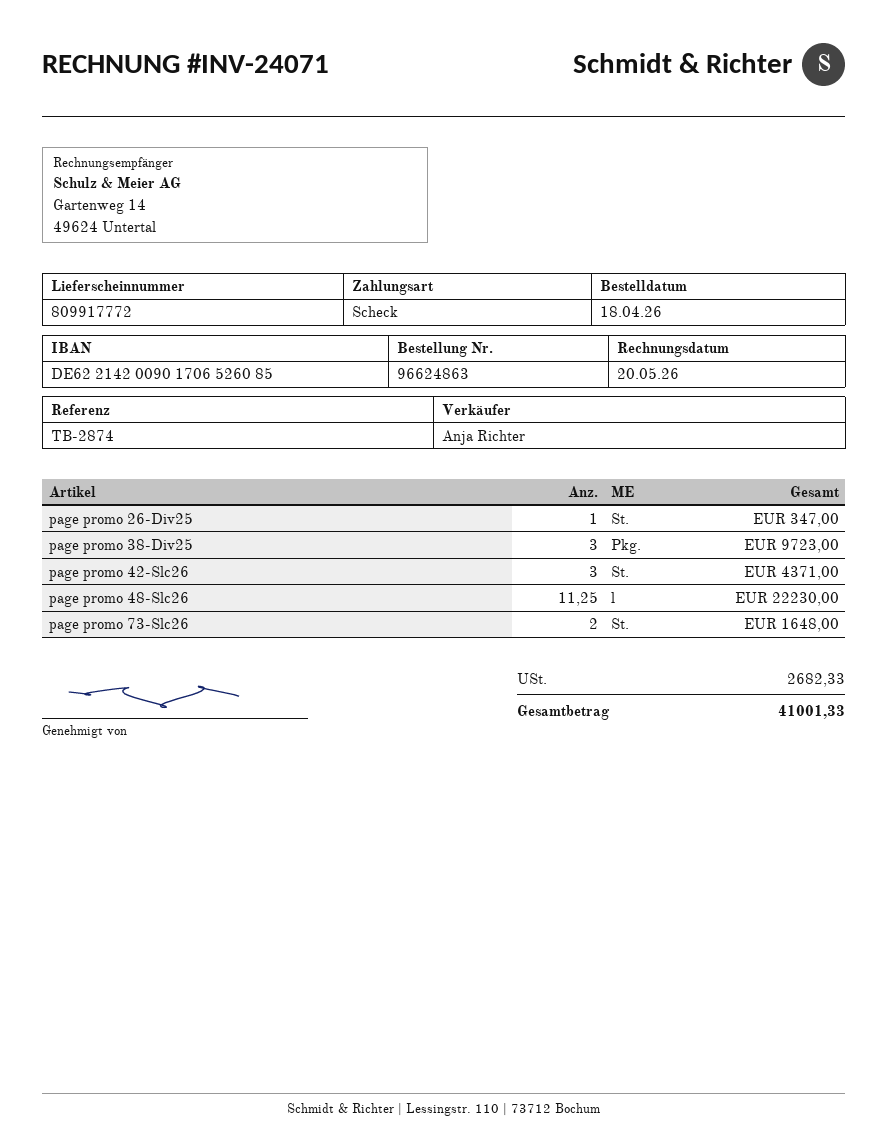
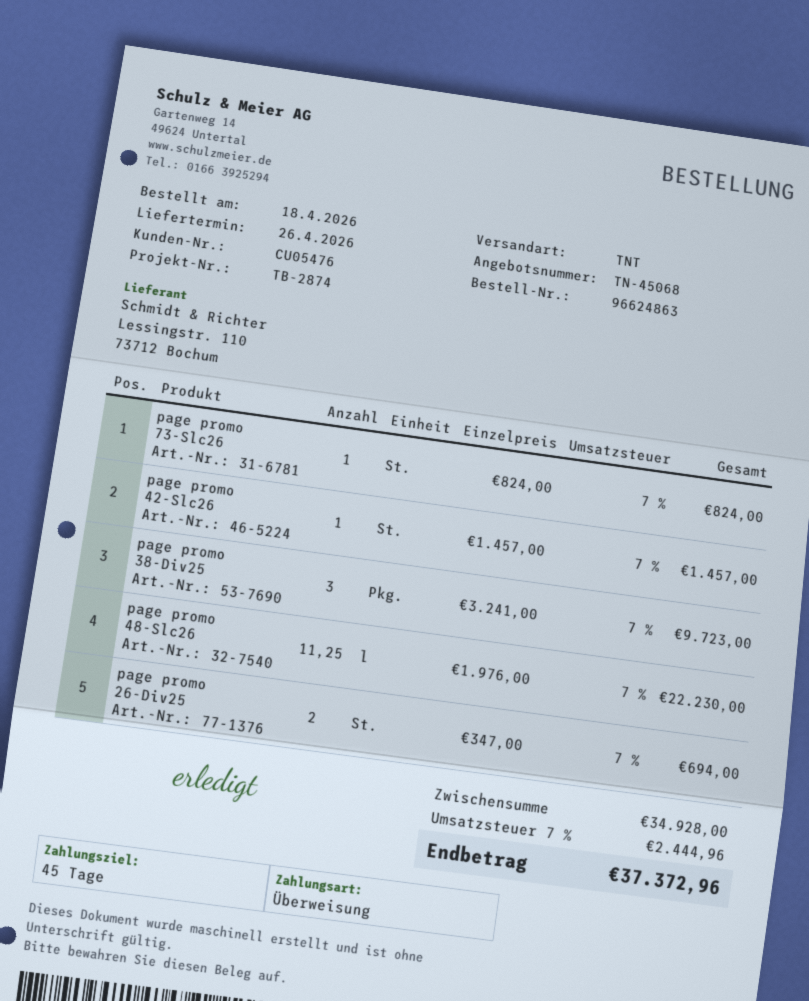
payment method: cheque -> bank transfer
page promo 26-Div25: 1 for 347.00 -> 2 for 694.00
page promo 42-Slc26: 3 for 4371.00 -> 1 for 1457.00
page promo 73-Slc26: 2 for 1648.00 -> 1 for 824.00
tax: 2682.33 -> 2444.96
total: 41001.33 -> 37372.96

